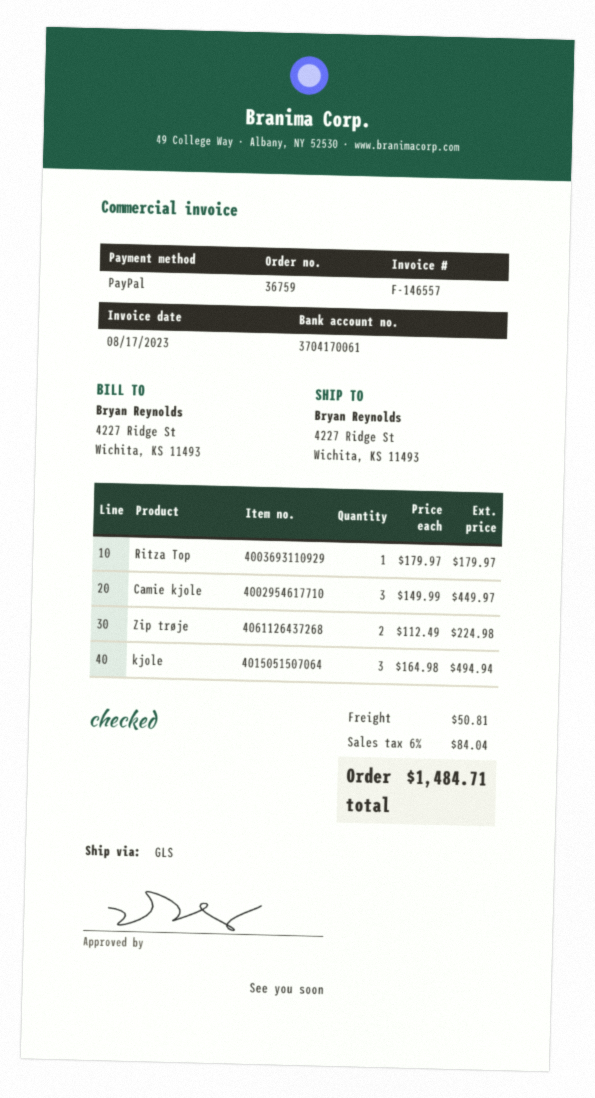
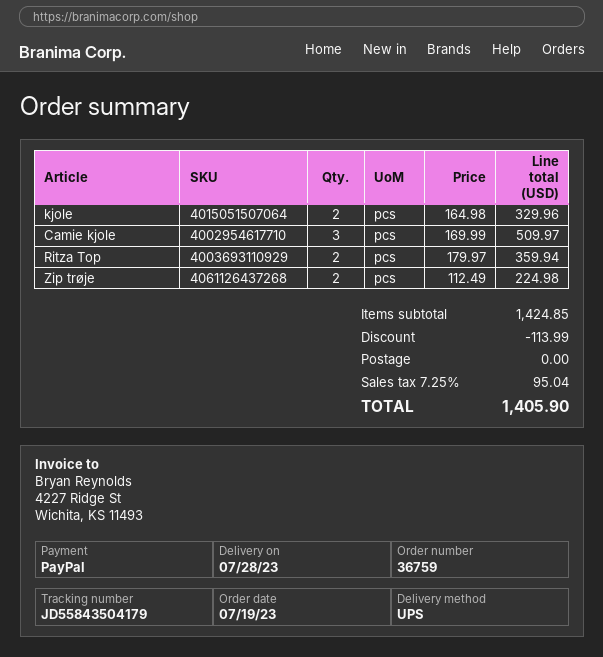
shipping method: GLS -> UPS
Ritza Top: 1 x 179.97 = 179.97 -> 2 x 179.97 = 359.94
Camie kjole: 3 x 149.99 = 449.97 -> 3 x 169.99 = 509.97
kjole: 3 x 164.98 = 494.94 -> 2 x 164.98 = 329.96
discount: none -> 113.99
shipping: 50.81 -> 0.00
tax: 6% = 84.04 -> 7.25% = 95.04
total: 1484.71 -> 1405.90

